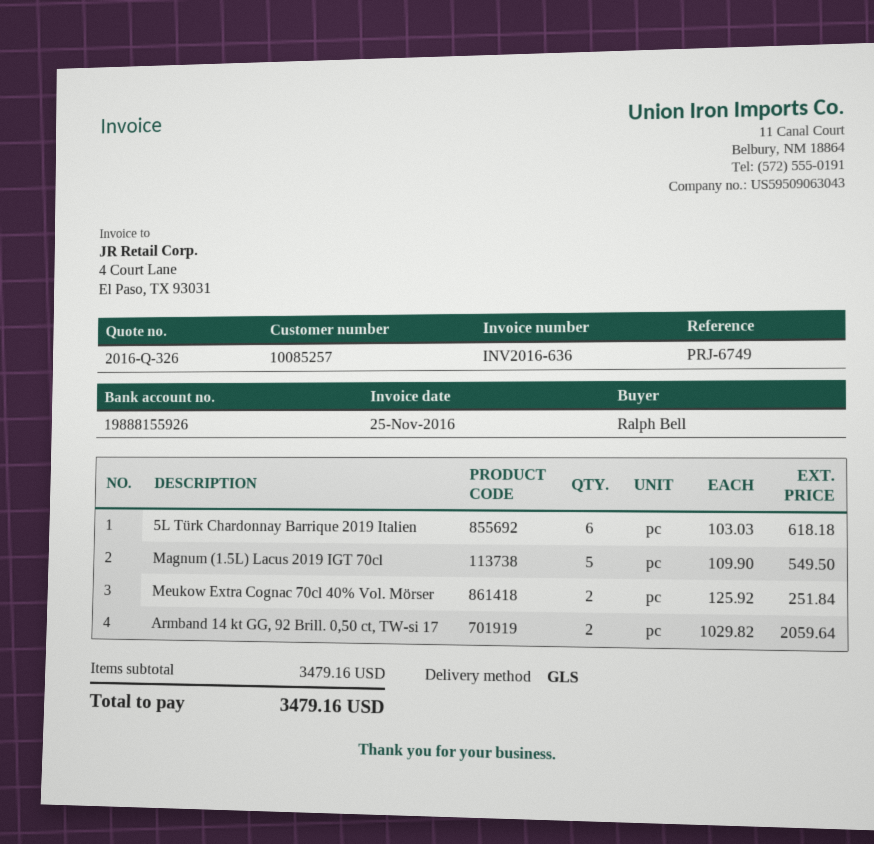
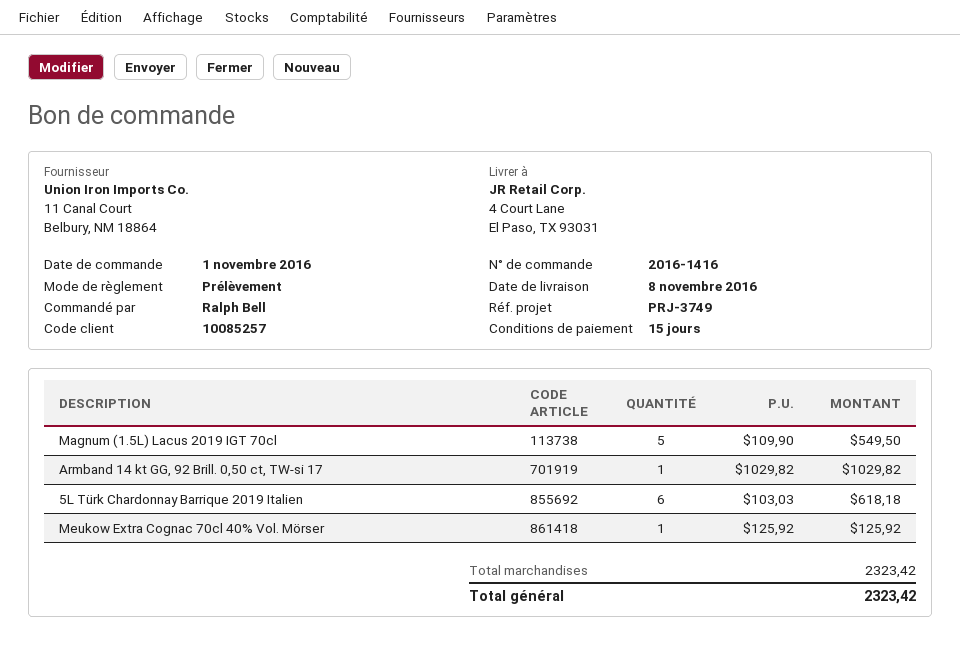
reference: PRJ-6749 -> PRJ-3749
Meukow Extra Cognac 70cl 40% Vol. Mörser: 2 x 125.92 = 251.84 -> 1 x 125.92 = 125.92
Armband 14 kt GG, 92 Brill. 0,50 ct, TW-si 17: 2 x 1029.82 = 2059.64 -> 1 x 1029.82 = 1029.82
subtotal: 3479.16 -> 2323.42
total: 3479.16 -> 2323.42

